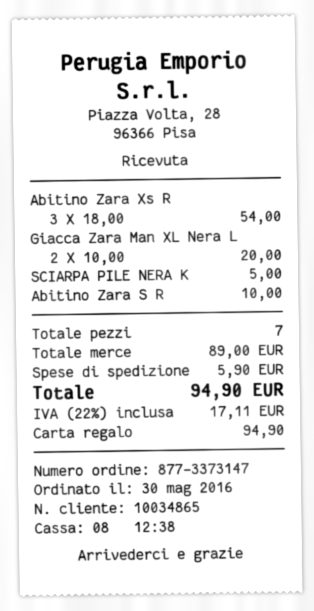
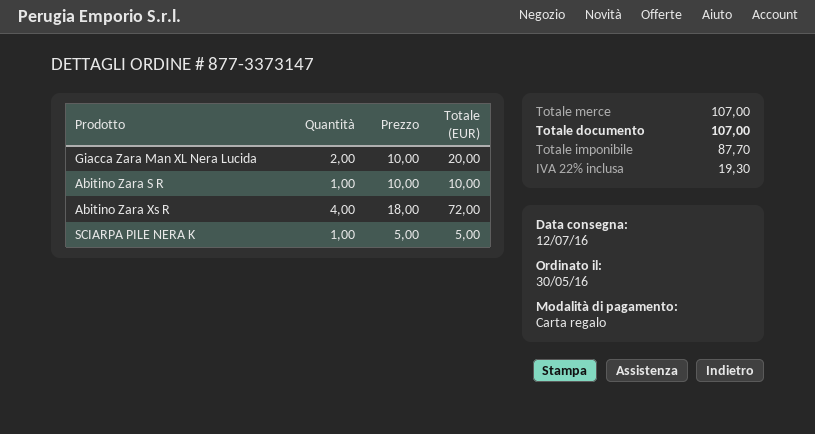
Abitino Zara Xs R: 3 x 18.00 = 54.00 -> 4 x 18.00 = 72.00
subtotal: 89.00 -> 107.00
shipping: 5.90 -> none
tax: 22% = 17.11 -> 22% = 19.30
total: 94.90 -> 107.00

